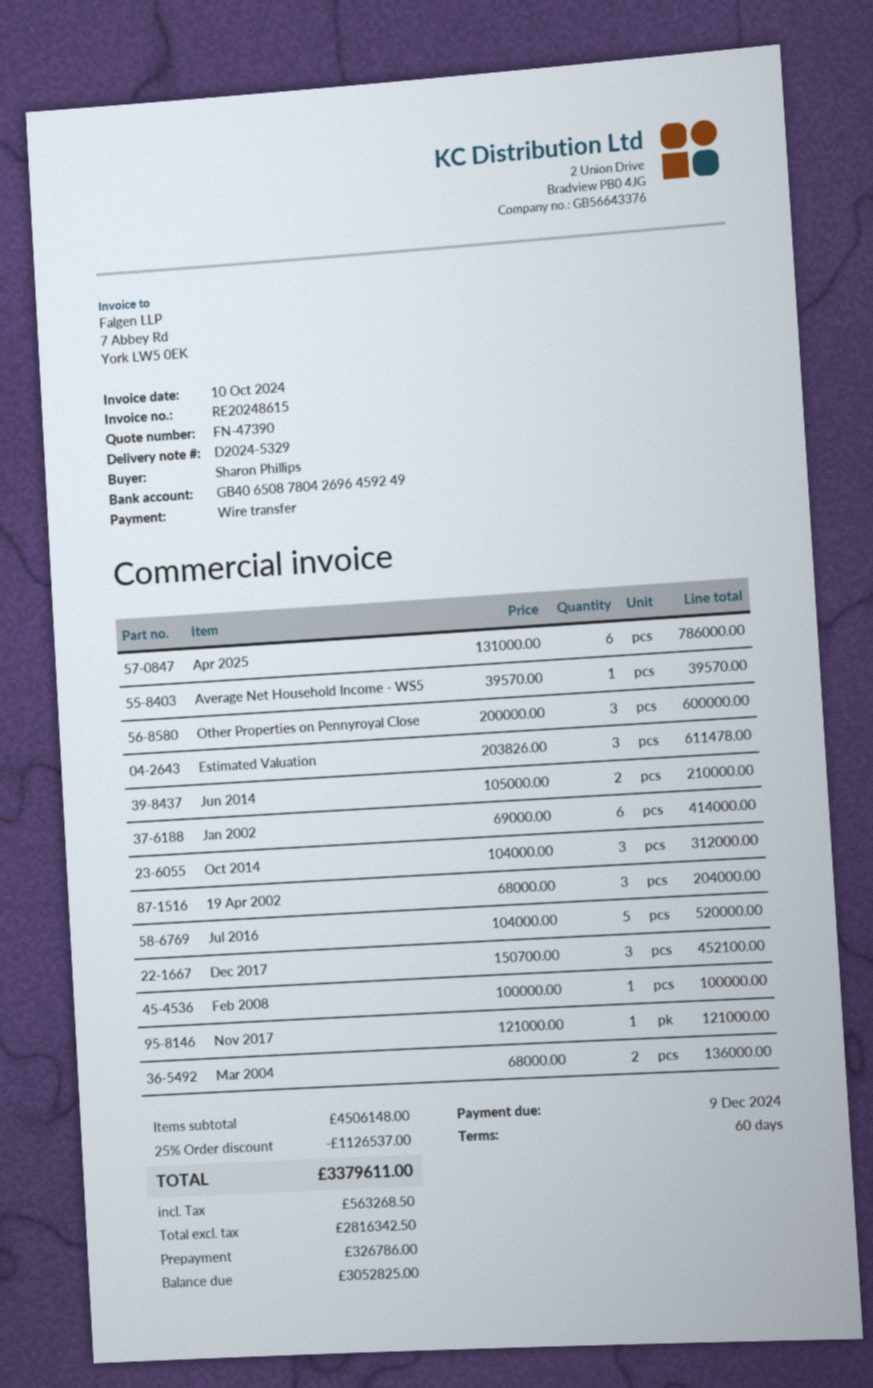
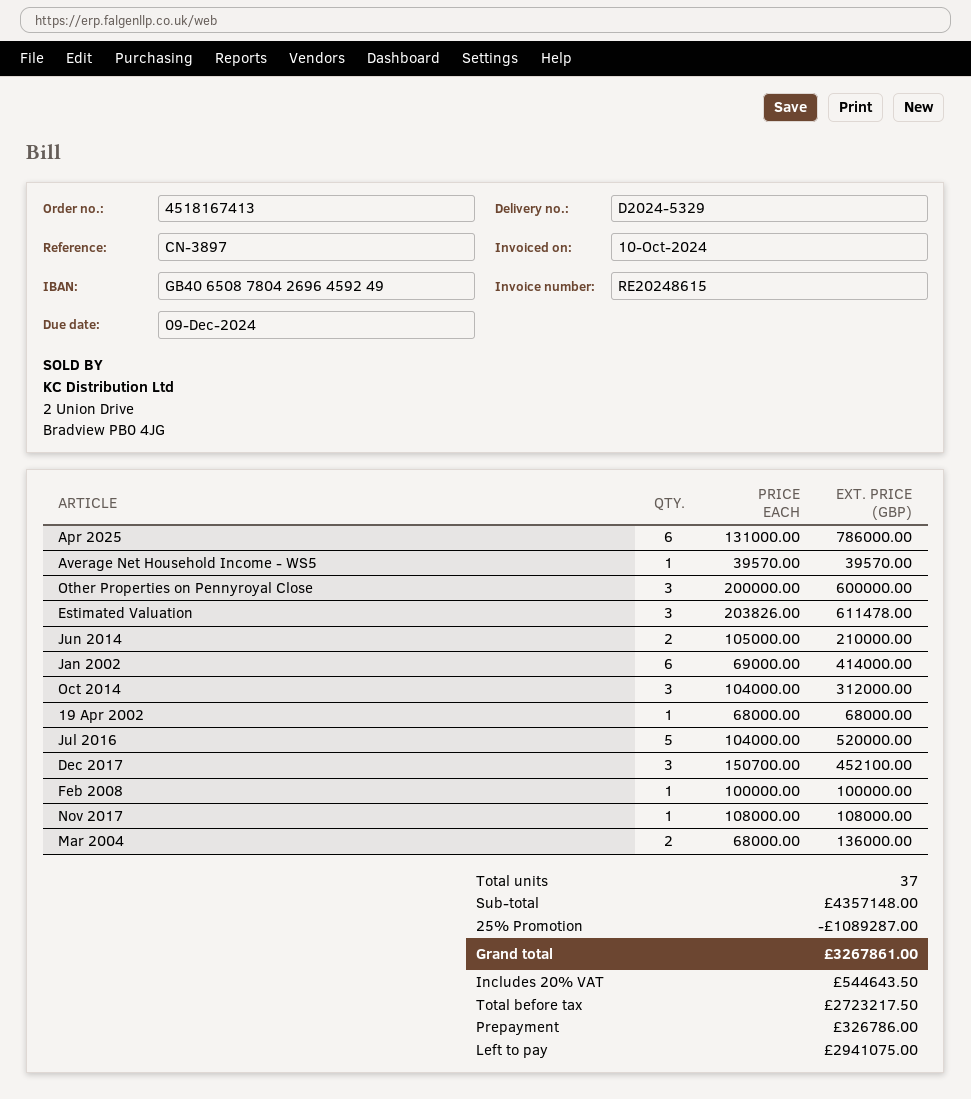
19 Apr 2002: 3 x 68000.00 = 204000.00 -> 1 x 68000.00 = 68000.00
Nov 2017: 1 x 121000.00 = 121000.00 -> 1 x 108000.00 = 108000.00
subtotal: 4506148.00 -> 4357148.00
discount: 25% = 1126537.00 -> 25% = 1089287.00
net: 2816342.50 -> 2723217.50
tax: 563268.50 -> 544643.50
total: 3379611.00 -> 3267861.00
balance: 3052825.00 -> 2941075.00

